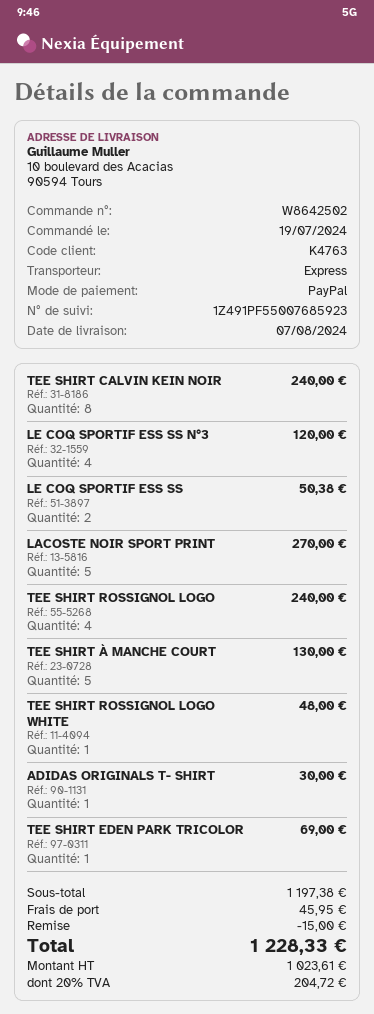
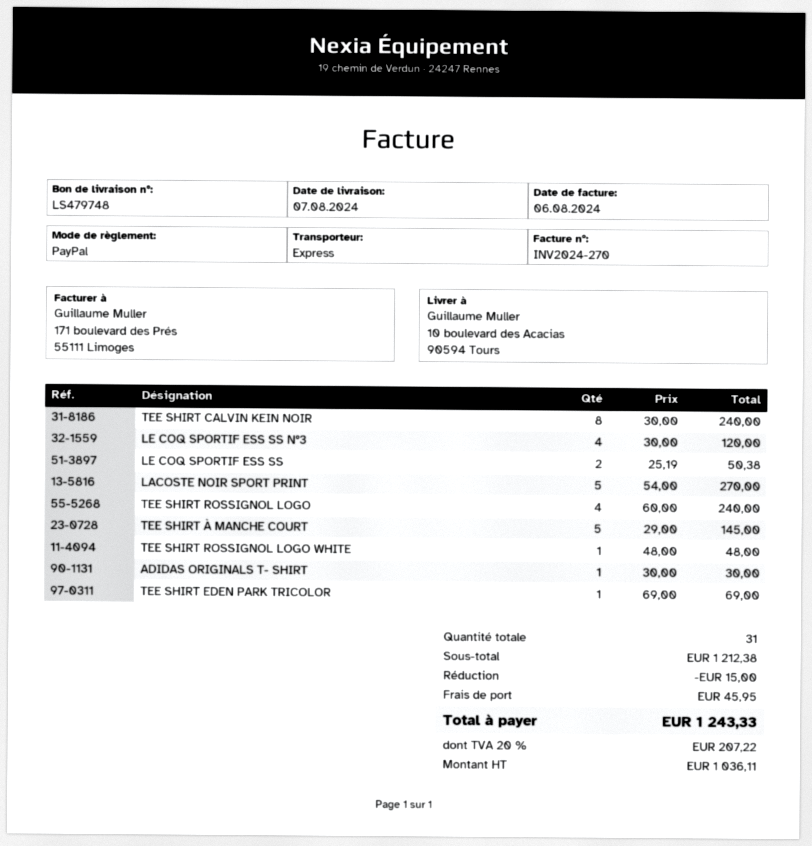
TEE SHIRT À MANCHE COURT: 5 for 130.00 -> 5 for 145.00
subtotal: 1197.38 -> 1212.38
net: 1023.61 -> 1036.11
tax: 20% = 204.72 -> 20% = 207.22
total: 1228.33 -> 1243.33

